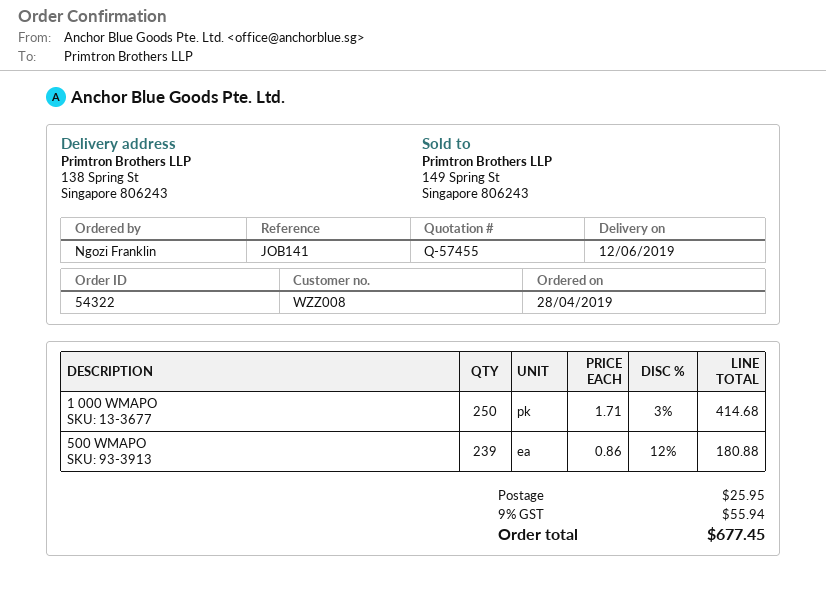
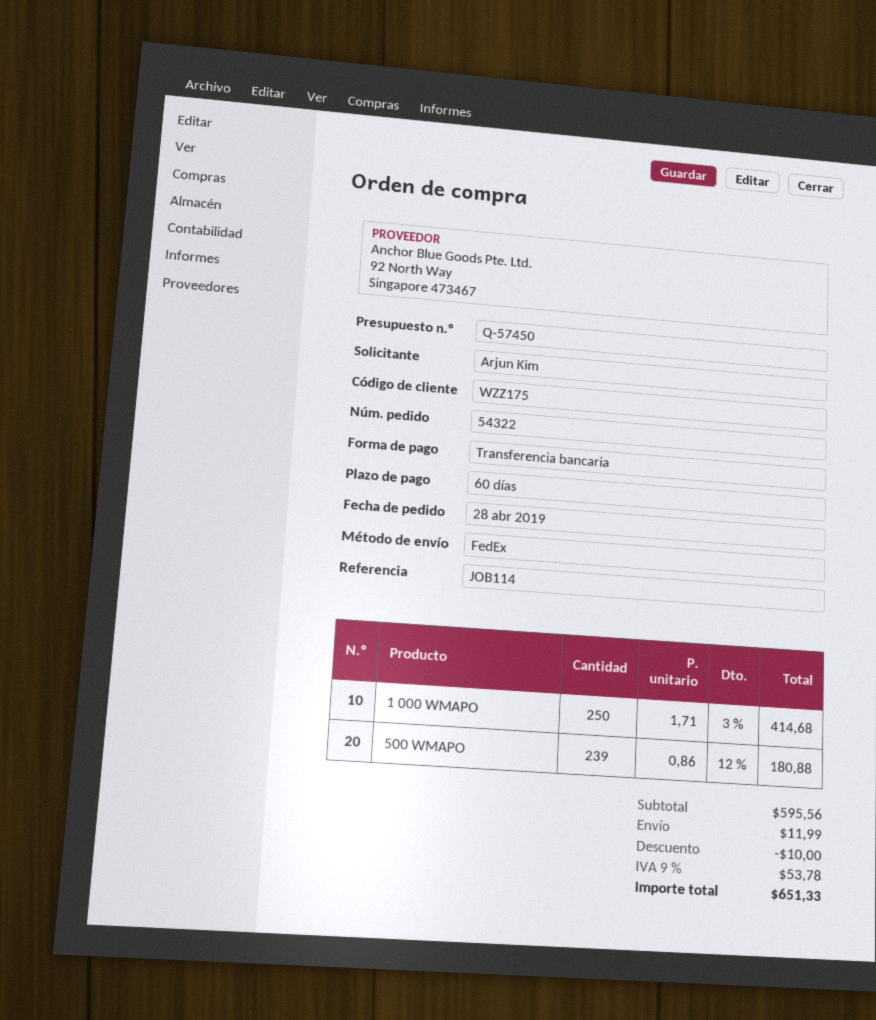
quote number: Q-57455 -> Q-57450
customer number: WZZ008 -> WZZ175
reference: JOB141 -> JOB114
ordered by: Ngozi Franklin -> Arjun Kim
discount: none -> 10.00
shipping: 25.95 -> 11.99
tax: 9% = 55.94 -> 9% = 53.78
total: 677.45 -> 651.33

